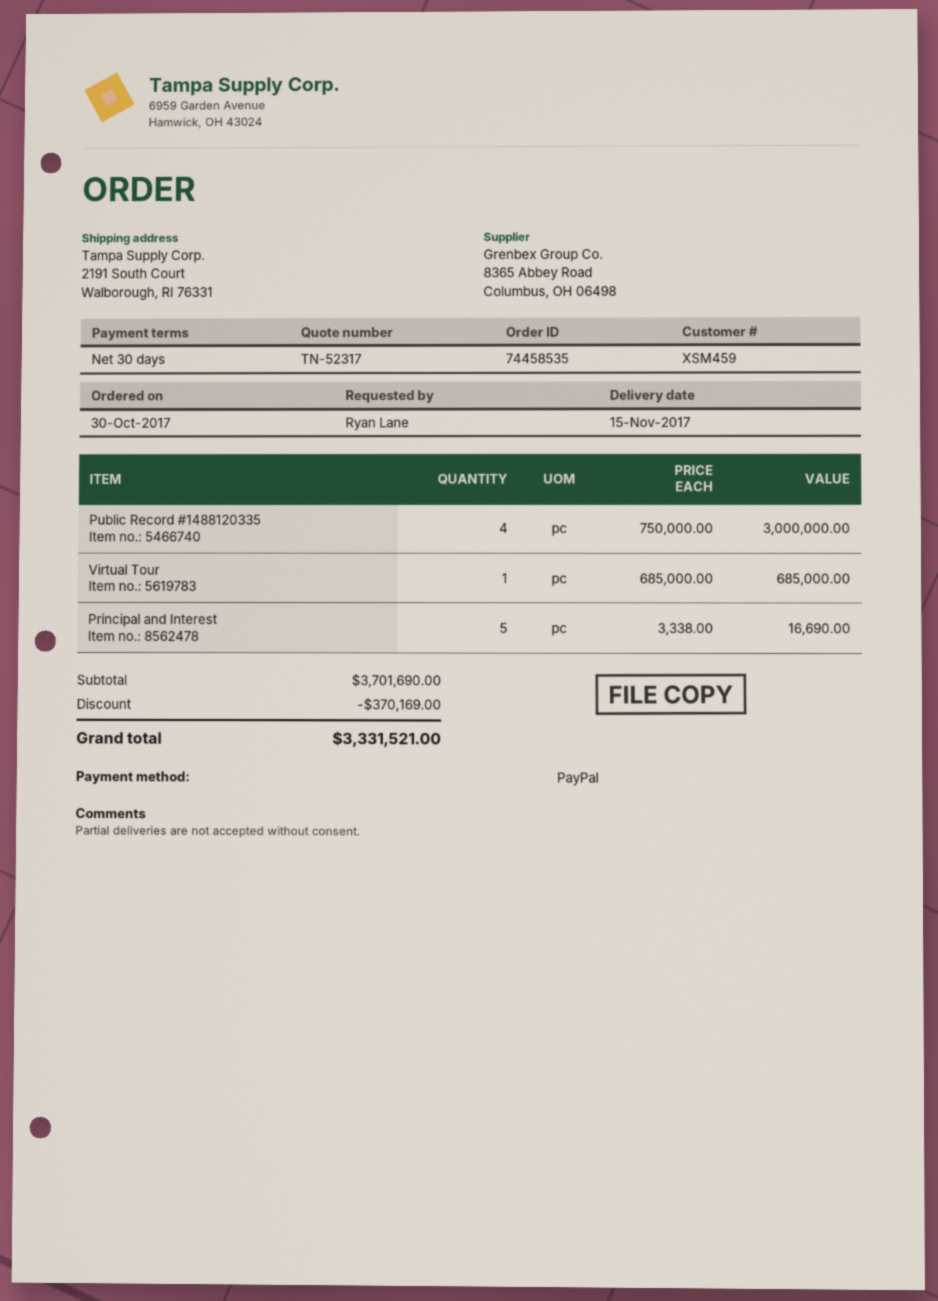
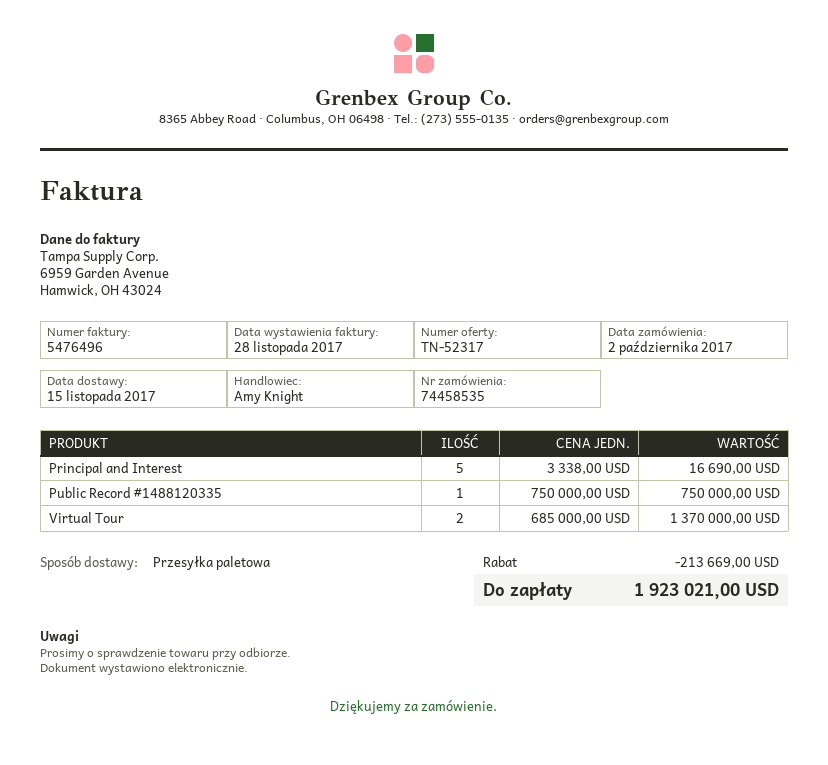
order date: 2017-10-30 -> 2017-10-02
Public Record #1488120335: 4 x 750000.00 = 3000000.00 -> 1 x 750000.00 = 750000.00
Virtual Tour: 1 x 685000.00 = 685000.00 -> 2 x 685000.00 = 1370000.00
discount: 370169.00 -> 213669.00
total: 3331521.00 -> 1923021.00

